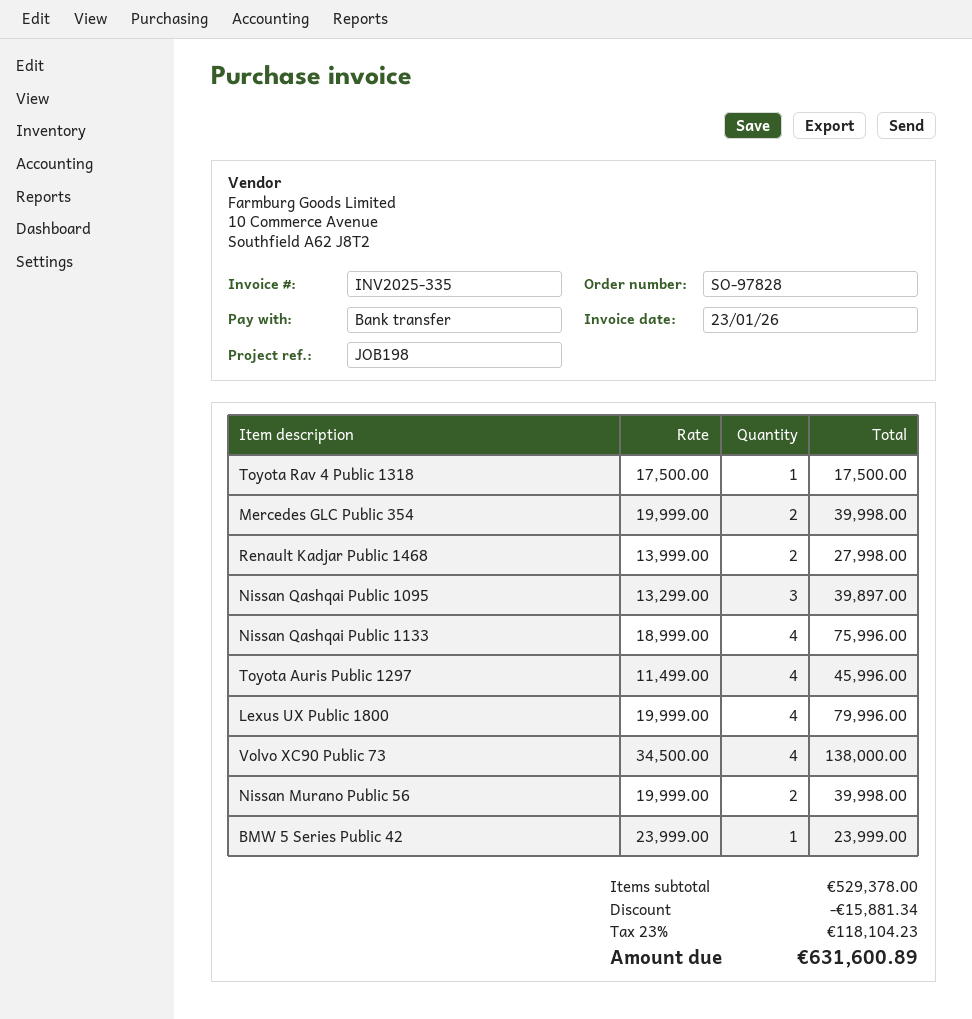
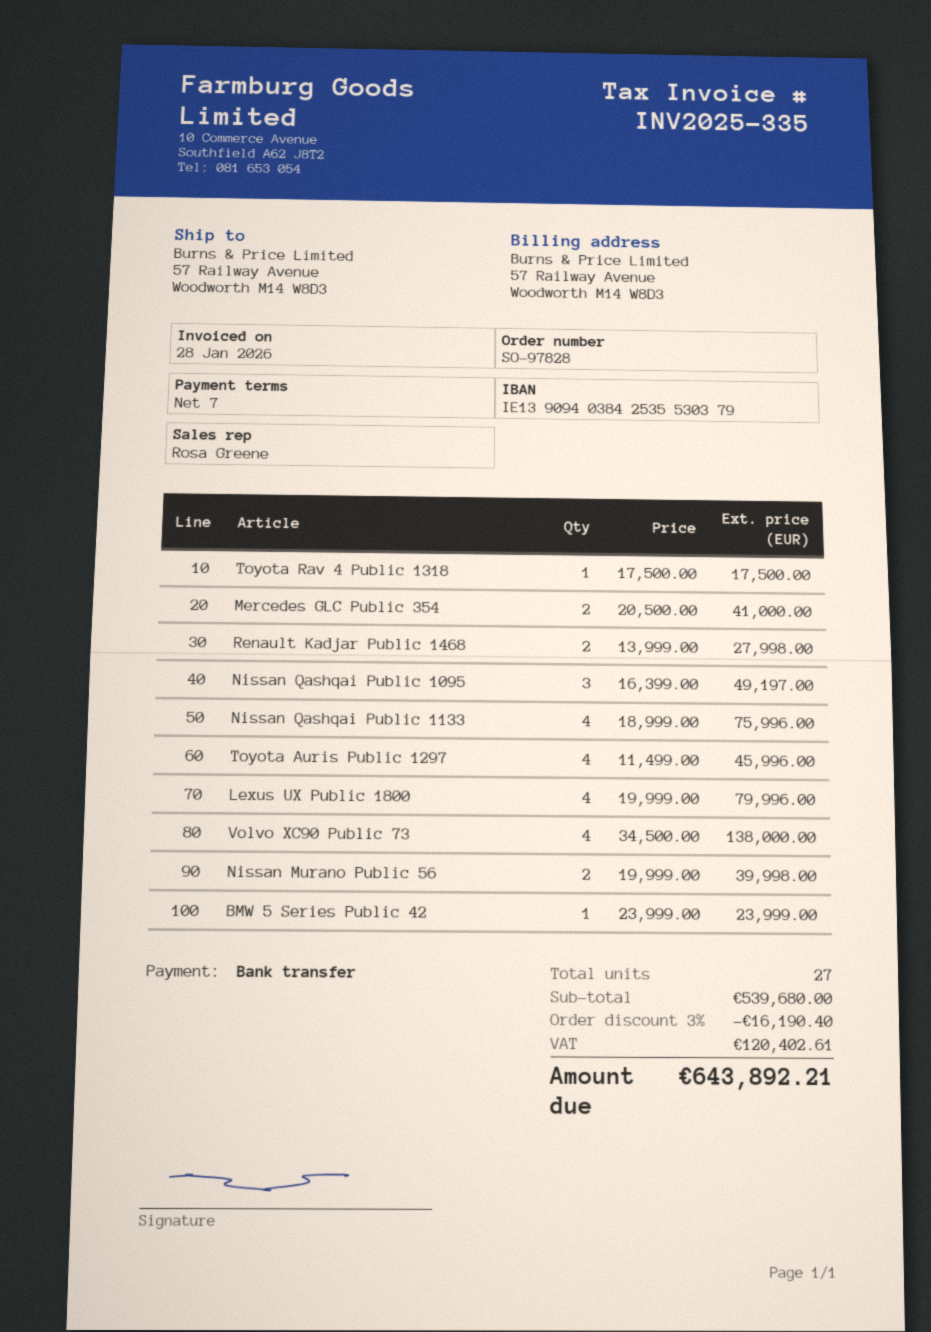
invoice date: 2026-01-23 -> 2026-01-28
Mercedes GLC Public 354: 2 x 19999.00 = 39998.00 -> 2 x 20500.00 = 41000.00
Nissan Qashqai Public 1095: 3 x 13299.00 = 39897.00 -> 3 x 16399.00 = 49197.00
subtotal: 529378.00 -> 539680.00
discount: 15881.34 -> 16190.40
tax: 118104.23 -> 120402.61
total: 631600.89 -> 643892.21

